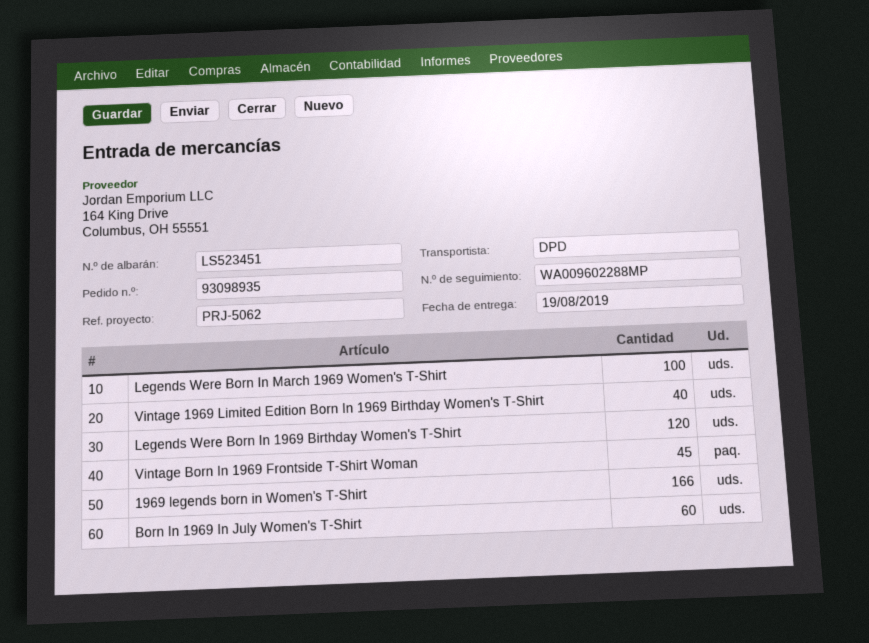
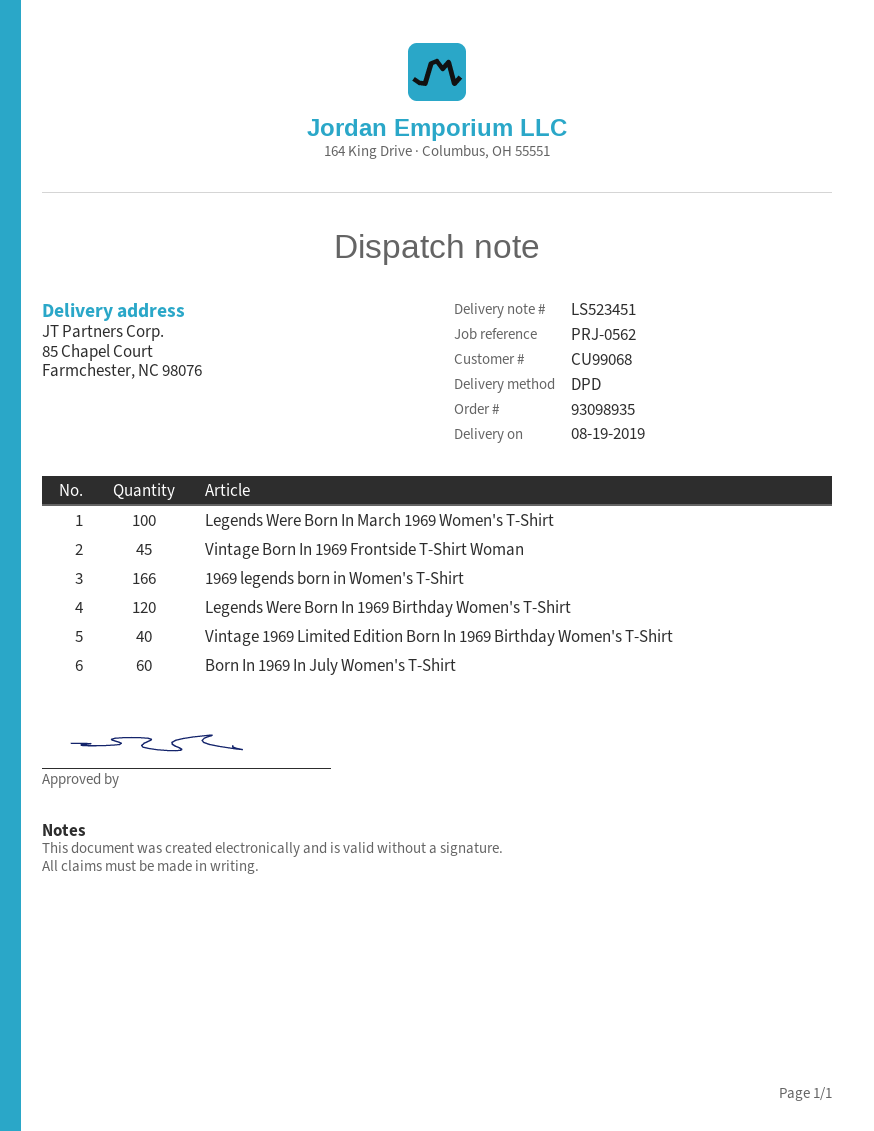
reference: PRJ-5062 -> PRJ-0562

